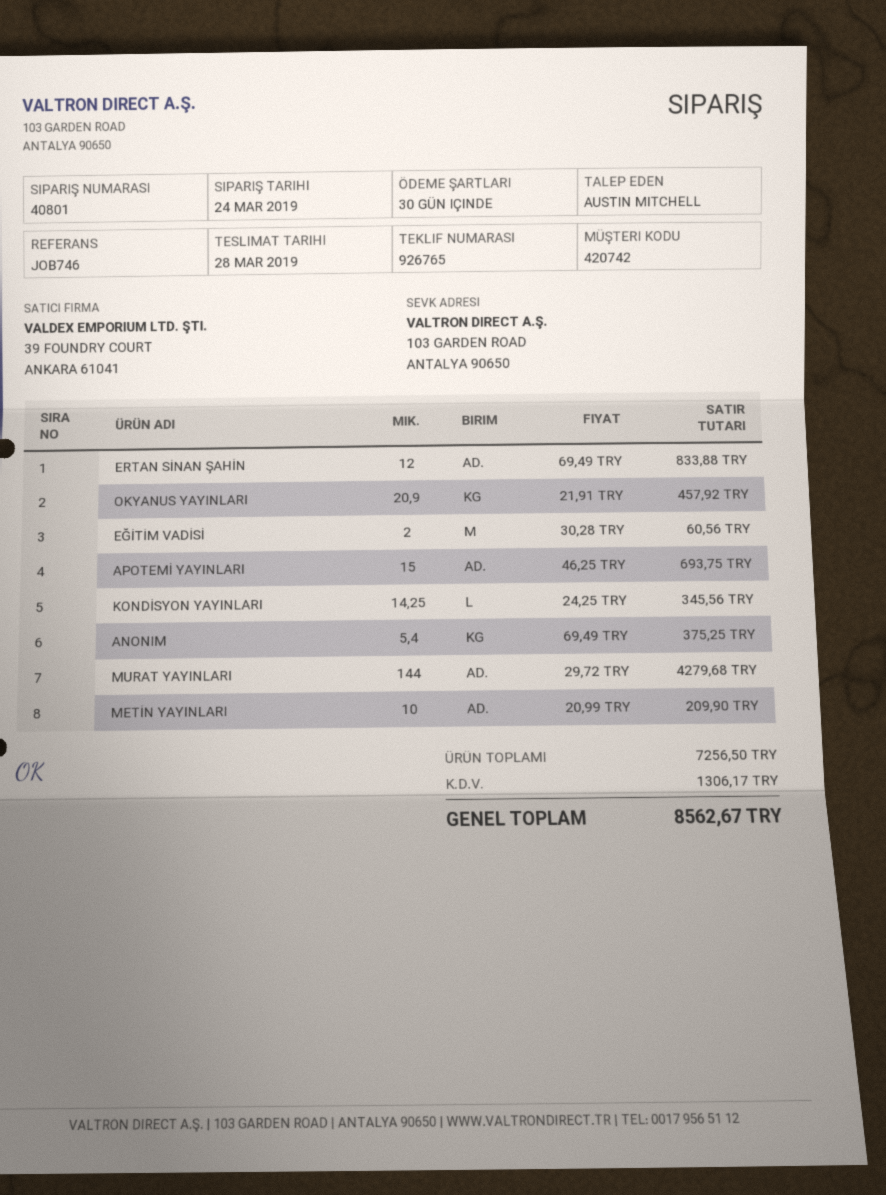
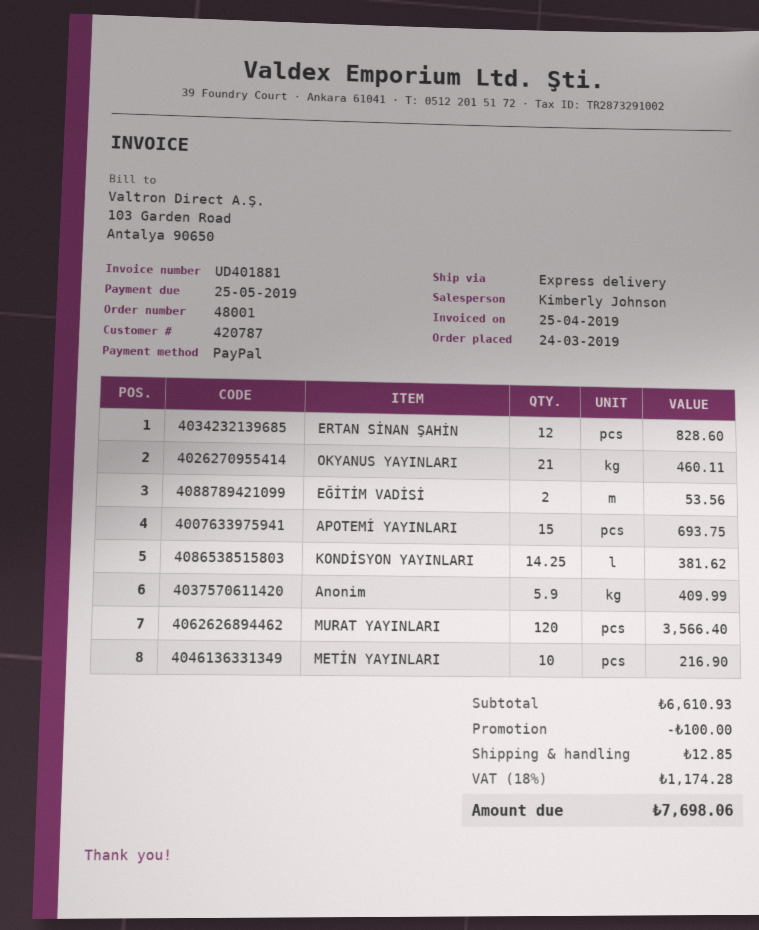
order number: 40801 -> 48001
customer number: 420742 -> 420787
ERTAN SİNAN ŞAHİN: 12 for 833.88 -> 12 for 828.60
OKYANUS YAYINLARI: 20.9 for 457.92 -> 21 for 460.11
EĞİTİM VADİSİ: 2 for 60.56 -> 2 for 53.56
KONDİSYON YAYINLARI: 14.25 for 345.56 -> 14.25 for 381.62
ANONIM: 5.4 for 375.25 -> 5.9 for 409.99
MURAT YAYINLARI: 144 for 4279.68 -> 120 for 3566.40
METİN YAYINLARI: 10 for 209.90 -> 10 for 216.90
subtotal: 7256.50 -> 6610.93
discount: none -> 100.00
shipping: none -> 12.85
tax: 1306.17 -> 1174.28
total: 8562.67 -> 7698.06

